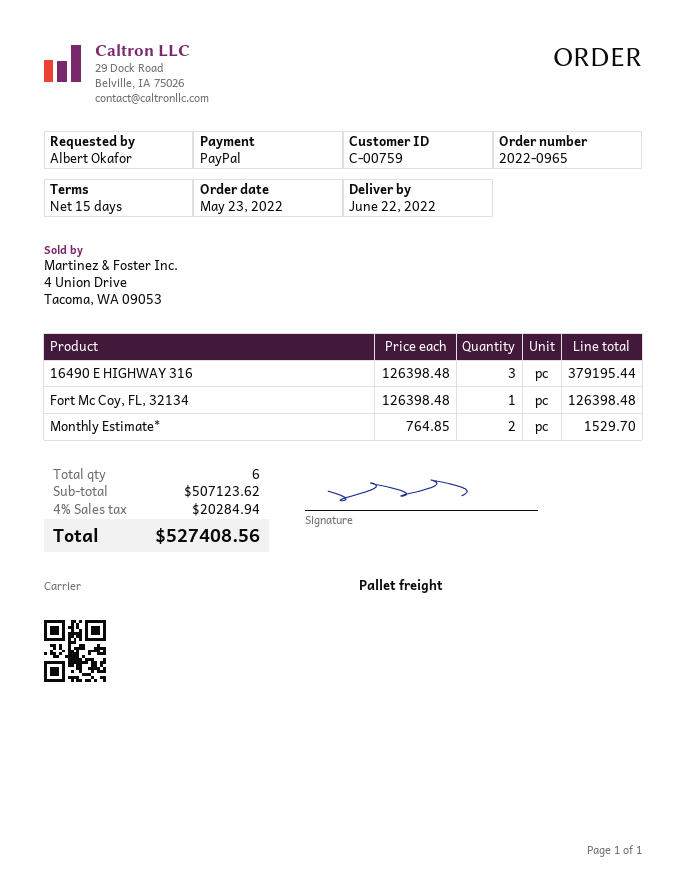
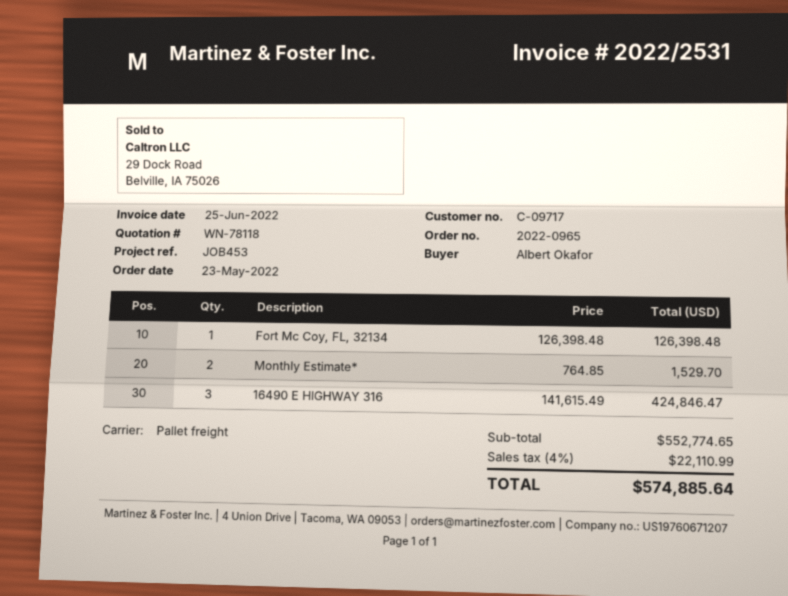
customer number: C-00759 -> C-09717
16490 E HIGHWAY 316: 3 x 126398.48 = 379195.44 -> 3 x 141615.49 = 424846.47
subtotal: 507123.62 -> 552774.65
tax: 4% = 20284.94 -> 4% = 22110.99
total: 527408.56 -> 574885.64

